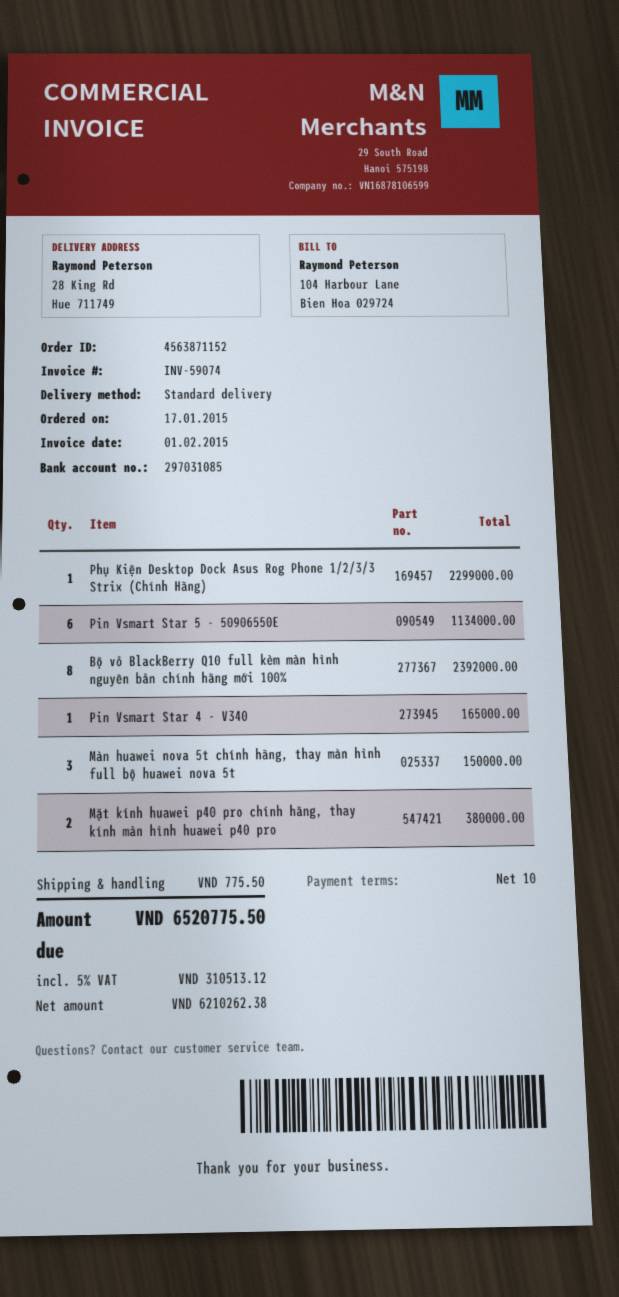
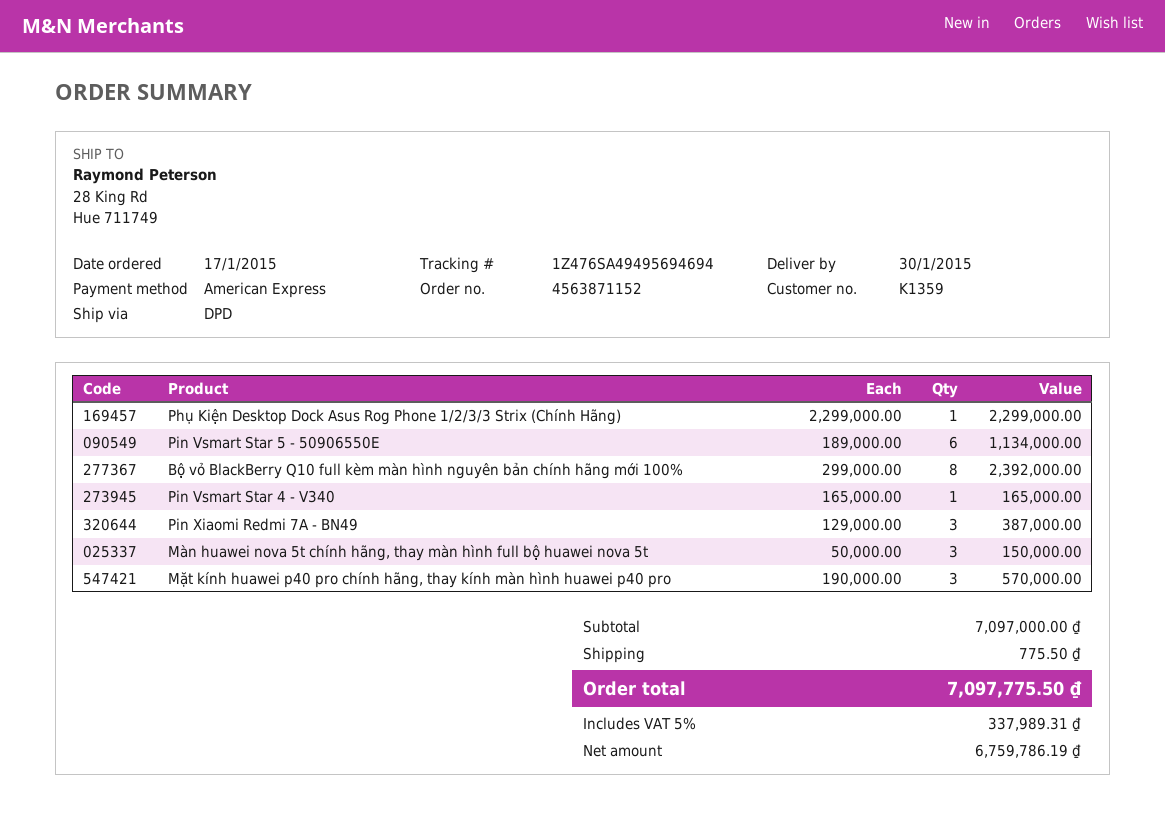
shipping method: standard -> DPD
Mặt kính huawei p40 pro chính hãng, thay kính màn hình huawei p40 pro: 2 for 380000.00 -> 3 for 570000.00
Pin Xiaomi Redmi 7A - BN49: none -> 3 for 387000.00
net: 6210262.38 -> 6759786.19
tax: 5% = 310513.12 -> 5% = 337989.31
total: 6520775.50 -> 7097775.50

